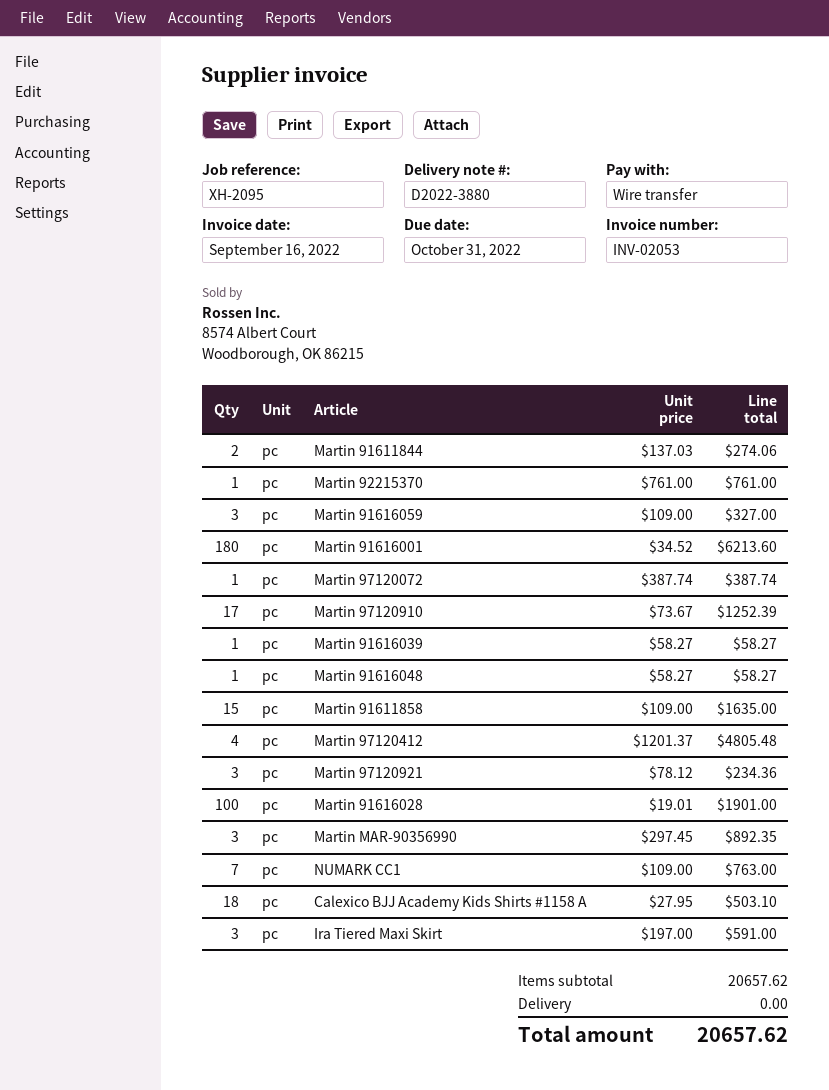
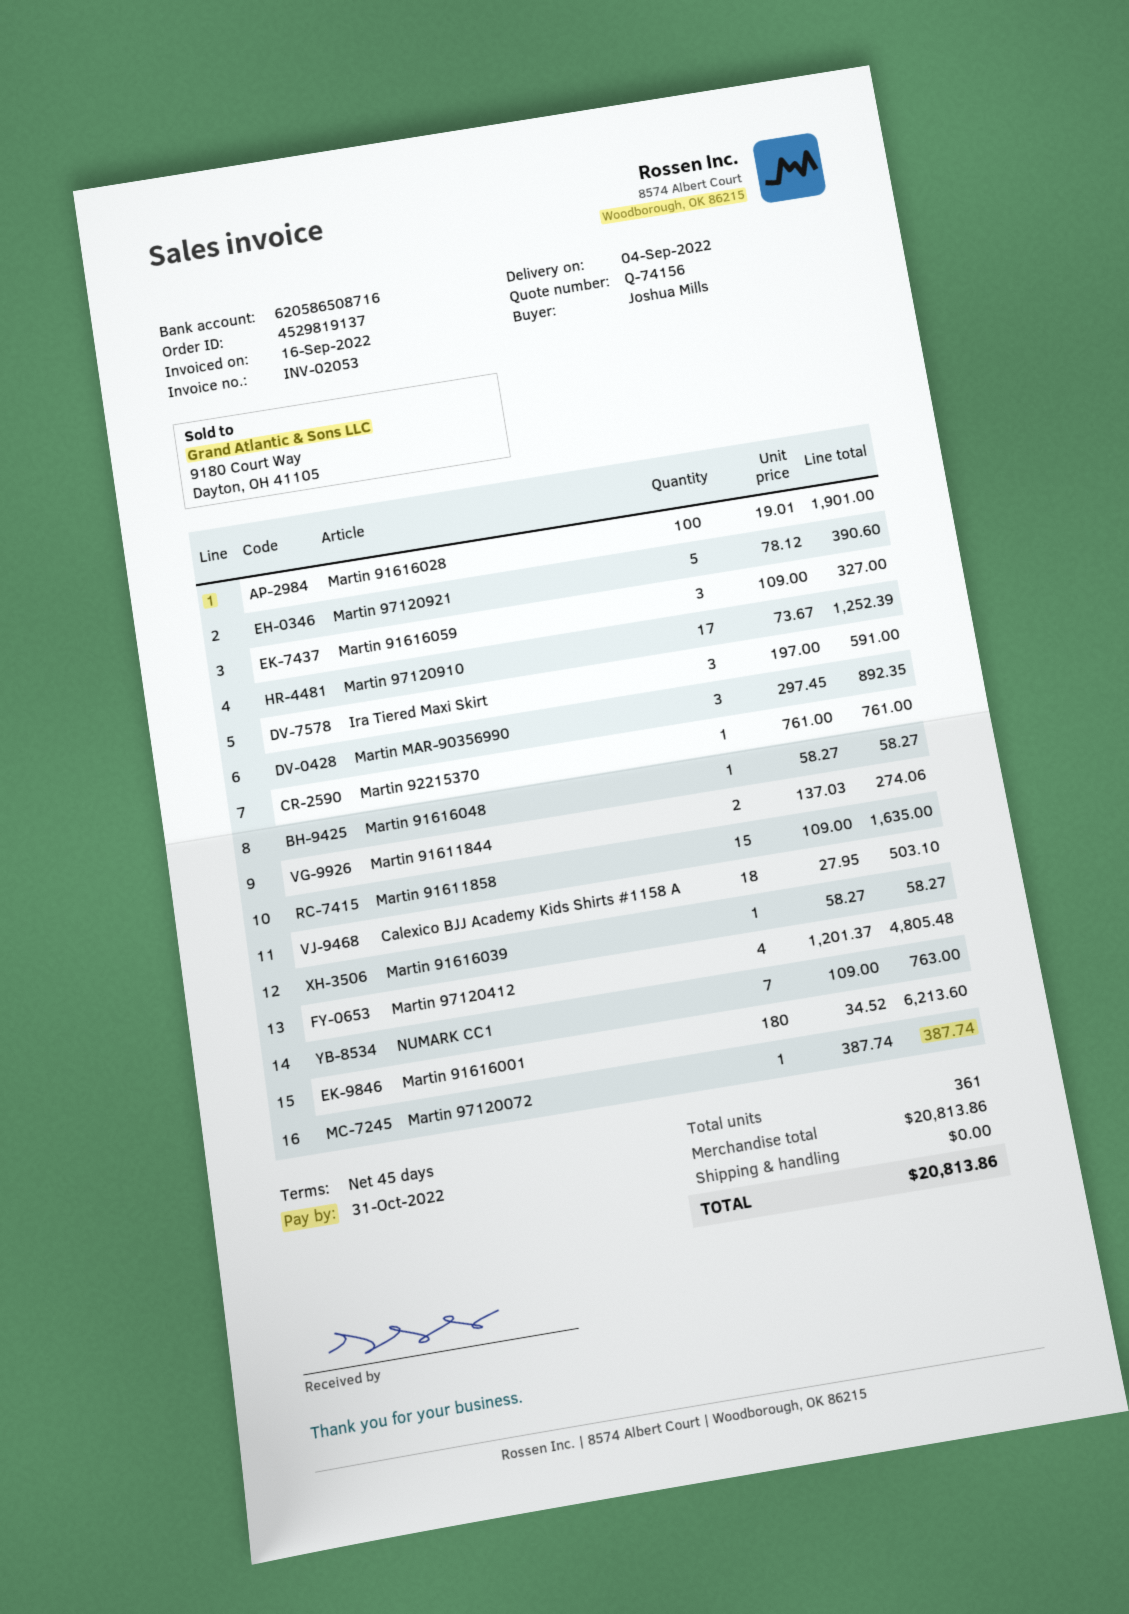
Martin 97120921: 3 x 78.12 = 234.36 -> 5 x 78.12 = 390.60
subtotal: 20657.62 -> 20813.86
total: 20657.62 -> 20813.86

